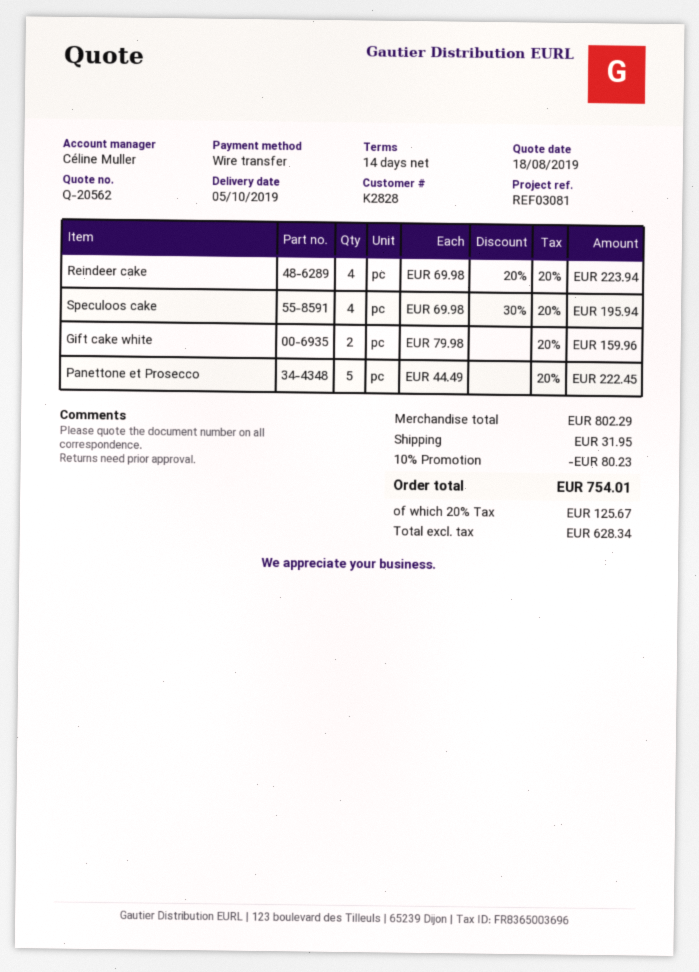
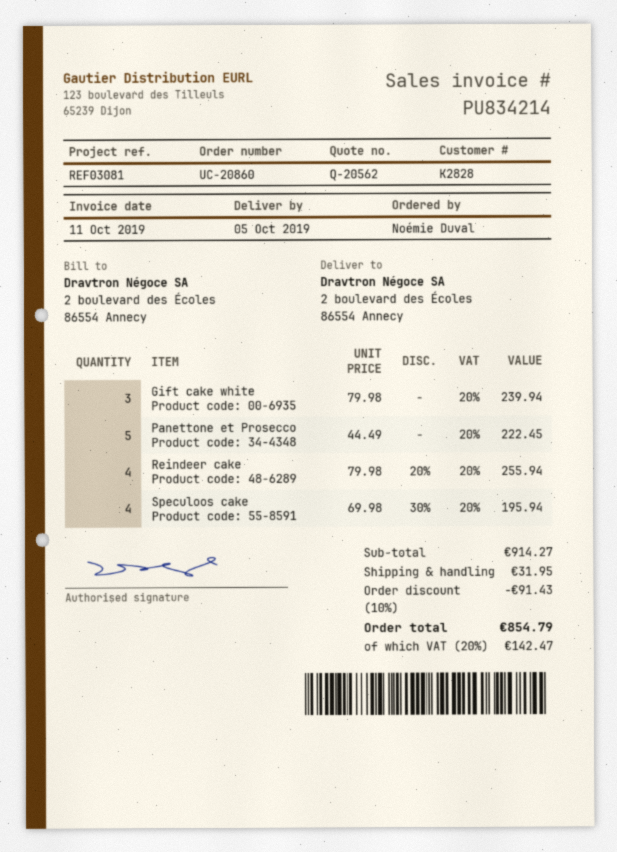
Reindeer cake: 4 x 69.98 - 20% = 223.94 -> 4 x 79.98 - 20% = 255.94
Gift cake white: 2 x 79.98 = 159.96 -> 3 x 79.98 = 239.94
subtotal: 802.29 -> 914.27
discount: 10% = 80.23 -> 10% = 91.43
tax: 20% = 125.67 -> 20% = 142.47
total: 754.01 -> 854.79

